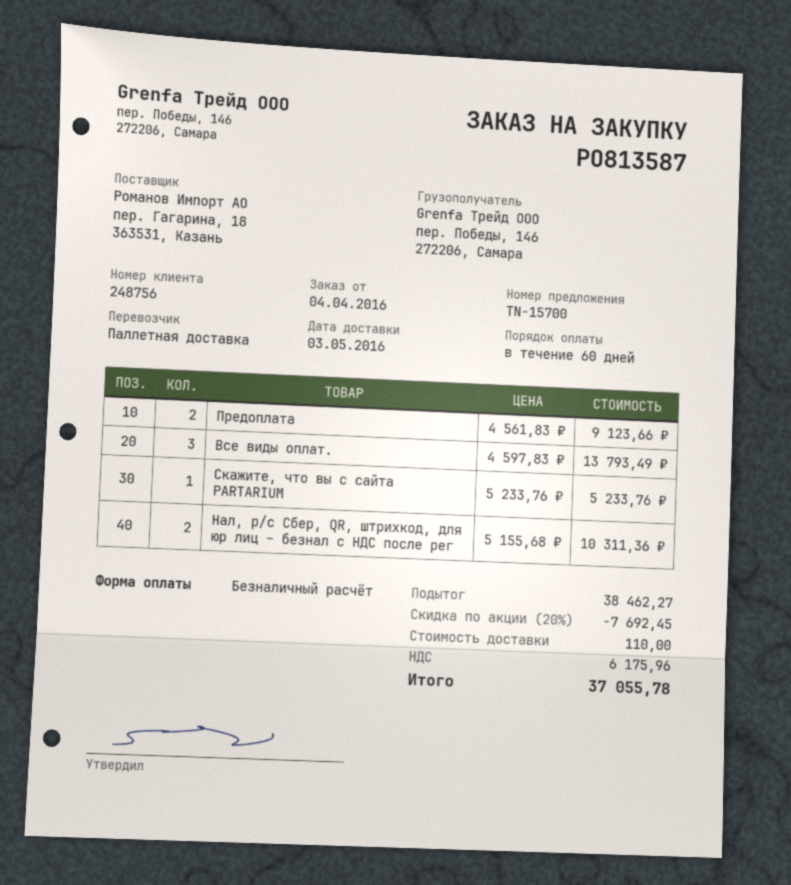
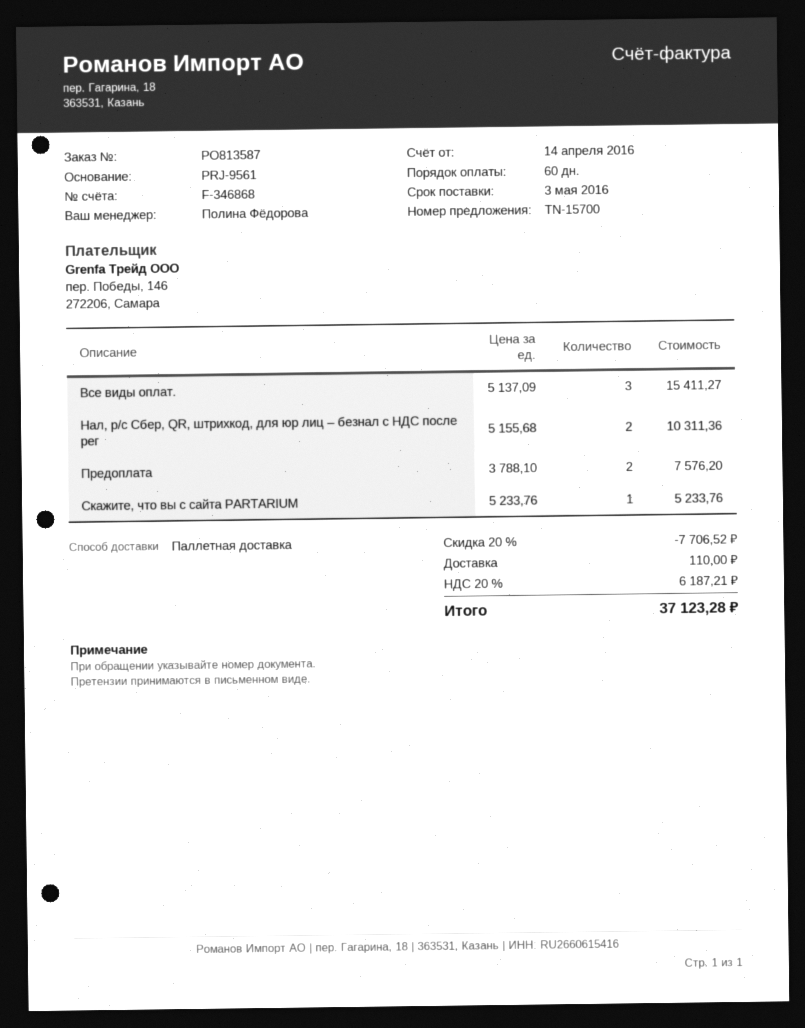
Предоплата: 2 x 4561.83 = 9123.66 -> 2 x 3788.10 = 7576.20
Все виды оплат.: 3 x 4597.83 = 13793.49 -> 3 x 5137.09 = 15411.27
discount: 20% = 7692.45 -> 20% = 7706.52
tax: 6175.96 -> 6187.21
total: 37055.78 -> 37123.28

